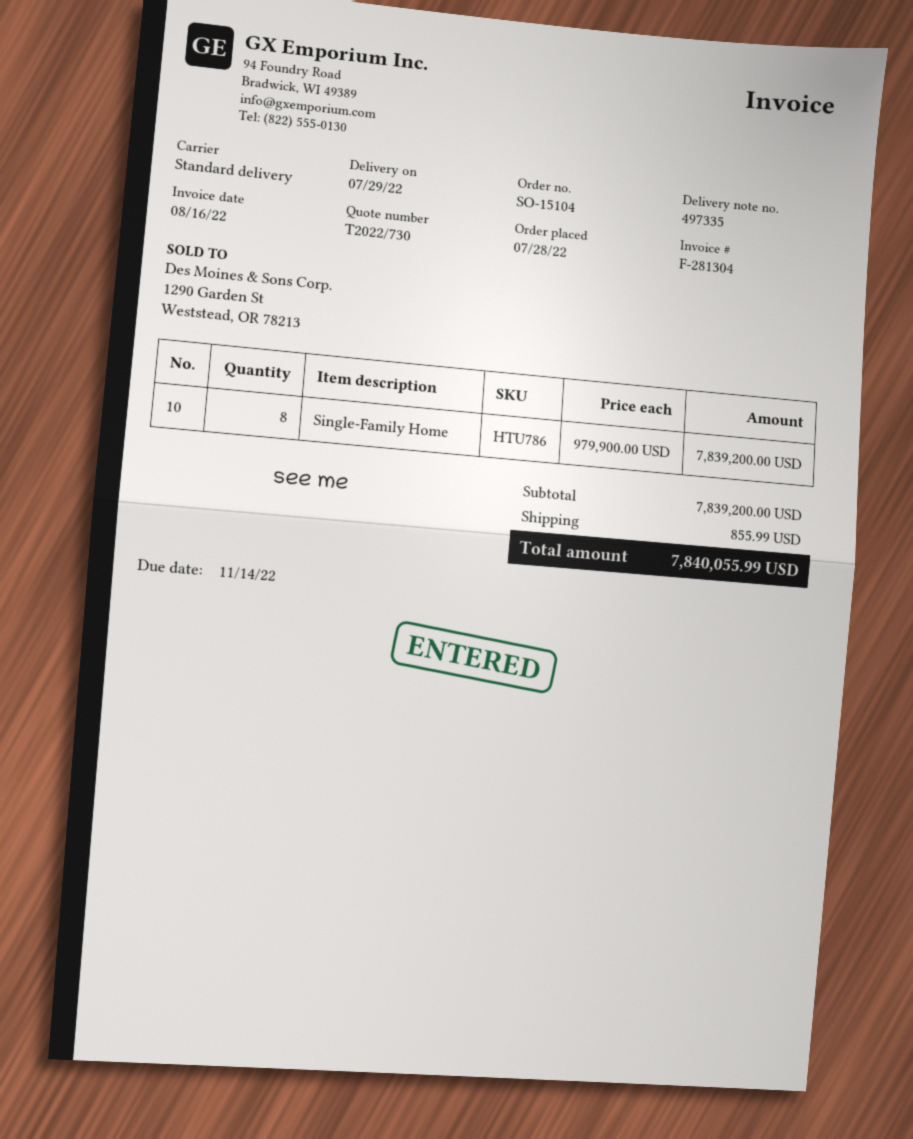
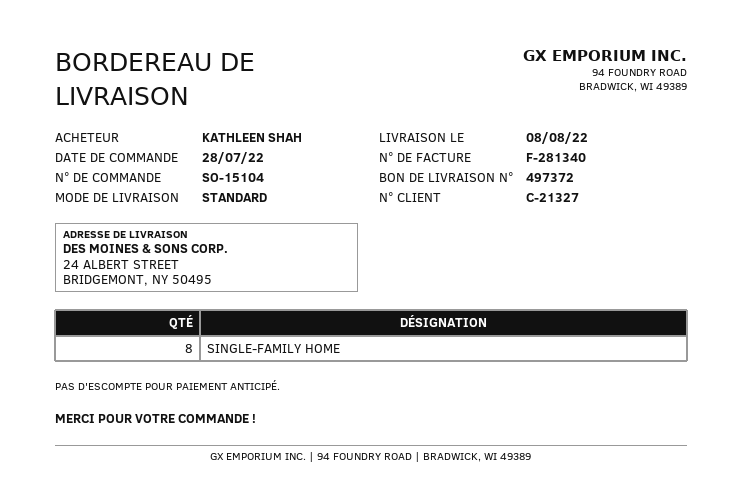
delivery note number: 497335 -> 497372
delivery date: 2022-07-29 -> 2022-08-08
invoice number: F-281304 -> F-281340

